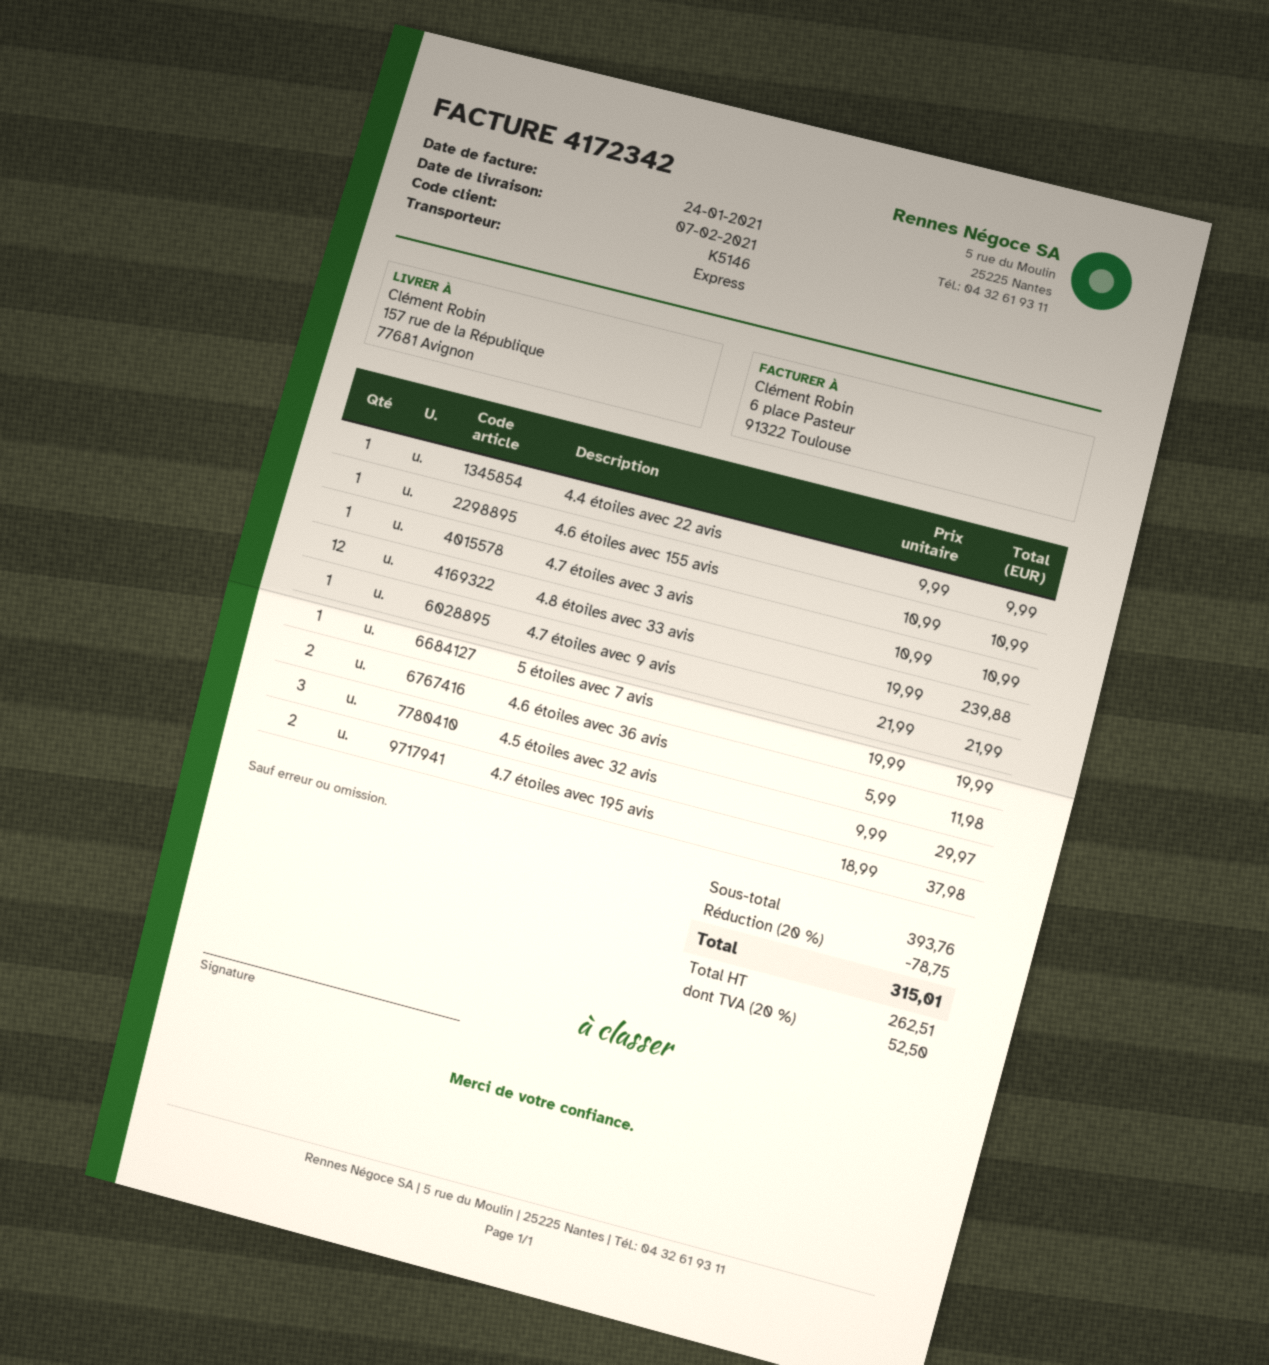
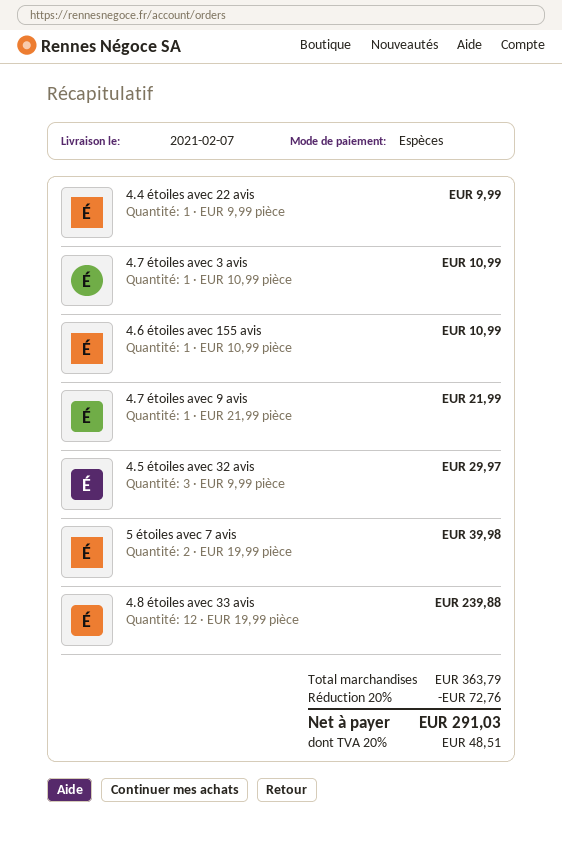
5 étoiles avec 7 avis: 1 x 19.99 = 19.99 -> 2 x 19.99 = 39.98
4.6 étoiles avec 36 avis: 2 x 5.99 = 11.98 -> none
4.7 étoiles avec 195 avis: 2 x 18.99 = 37.98 -> none
subtotal: 393.76 -> 363.79
discount: 20% = 78.75 -> 20% = 72.76
tax: 20% = 52.50 -> 20% = 48.51
total: 315.01 -> 291.03

